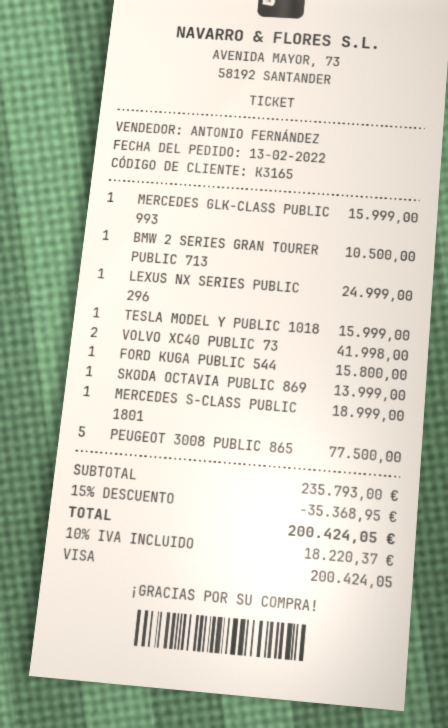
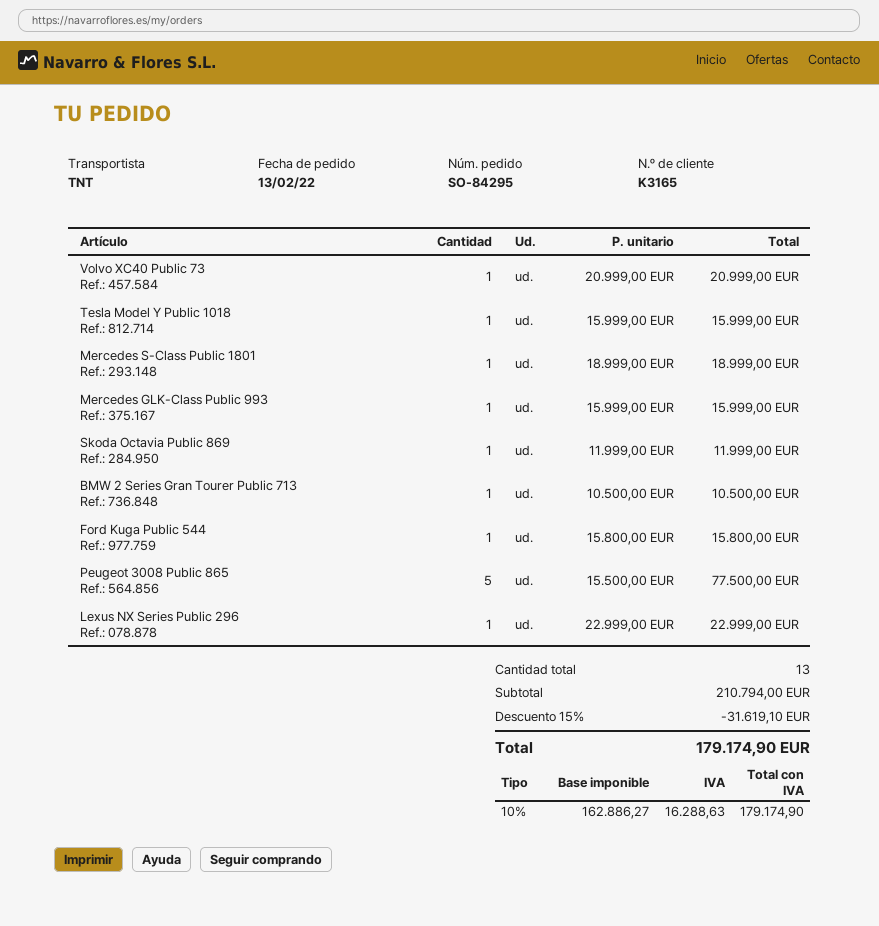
LEXUS NX SERIES PUBLIC 296: 1 for 24999.00 -> 1 for 22999.00
VOLVO XC40 PUBLIC 73: 2 for 41998.00 -> 1 for 20999.00
SKODA OCTAVIA PUBLIC 869: 1 for 13999.00 -> 1 for 11999.00
subtotal: 235793.00 -> 210794.00
discount: 15% = 35368.95 -> 15% = 31619.10
tax: 10% = 18220.37 -> 10% = 16288.63
total: 200424.05 -> 179174.90

